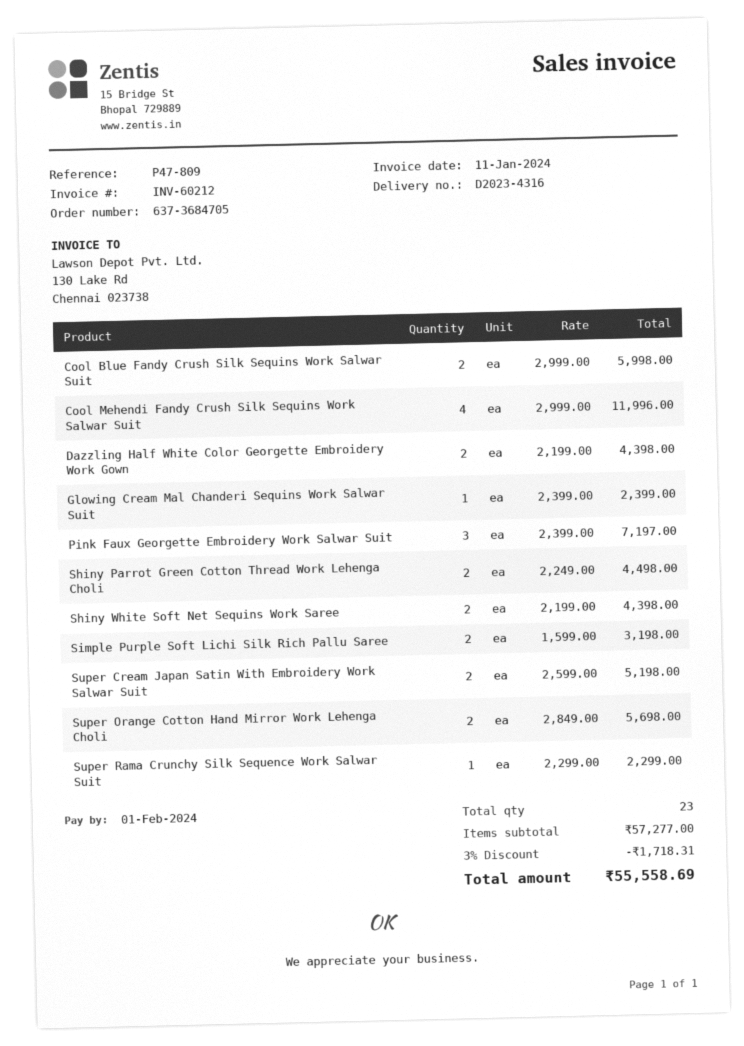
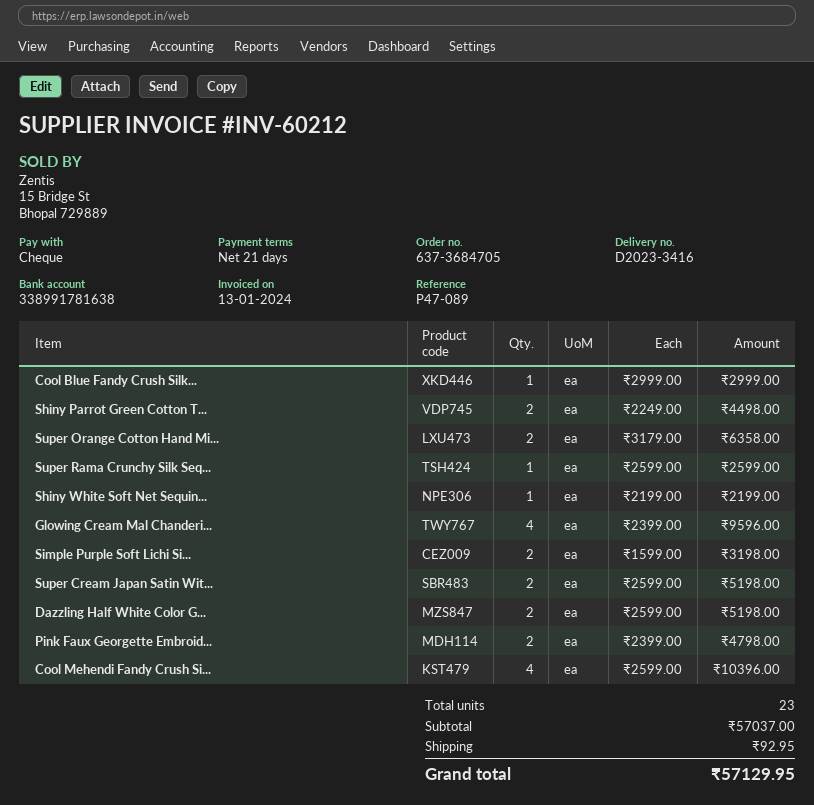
delivery note number: D2023-4316 -> D2023-3416
invoice date: 2024-01-11 -> 2024-01-13
reference: P47-809 -> P47-089
Cool Blue Fandy Crush Silk Sequins Work Salwar Suit: 2 x 2999.00 = 5998.00 -> 1 x 2999.00 = 2999.00
Cool Mehendi Fandy Crush Silk Sequins Work Salwar Suit: 4 x 2999.00 = 11996.00 -> 4 x 2599.00 = 10396.00
Dazzling Half White Color Georgette Embroidery Work Gown: 2 x 2199.00 = 4398.00 -> 2 x 2599.00 = 5198.00
Glowing Cream Mal Chanderi Sequins Work Salwar Suit: 1 x 2399.00 = 2399.00 -> 4 x 2399.00 = 9596.00
Pink Faux Georgette Embroidery Work Salwar Suit: 3 x 2399.00 = 7197.00 -> 2 x 2399.00 = 4798.00
Shiny White Soft Net Sequins Work Saree: 2 x 2199.00 = 4398.00 -> 1 x 2199.00 = 2199.00
Super Orange Cotton Hand Mirror Work Lehenga Choli: 2 x 2849.00 = 5698.00 -> 2 x 3179.00 = 6358.00
Super Rama Crunchy Silk Sequence Work Salwar Suit: 1 x 2299.00 = 2299.00 -> 1 x 2599.00 = 2599.00
subtotal: 57277.00 -> 57037.00
discount: 3% = 1718.31 -> none
shipping: none -> 92.95
total: 55558.69 -> 57129.95

